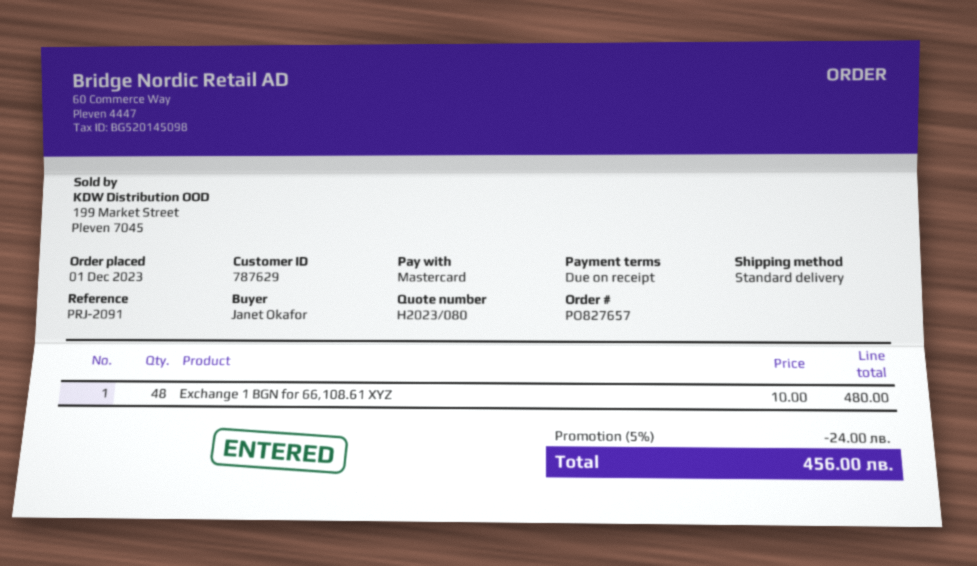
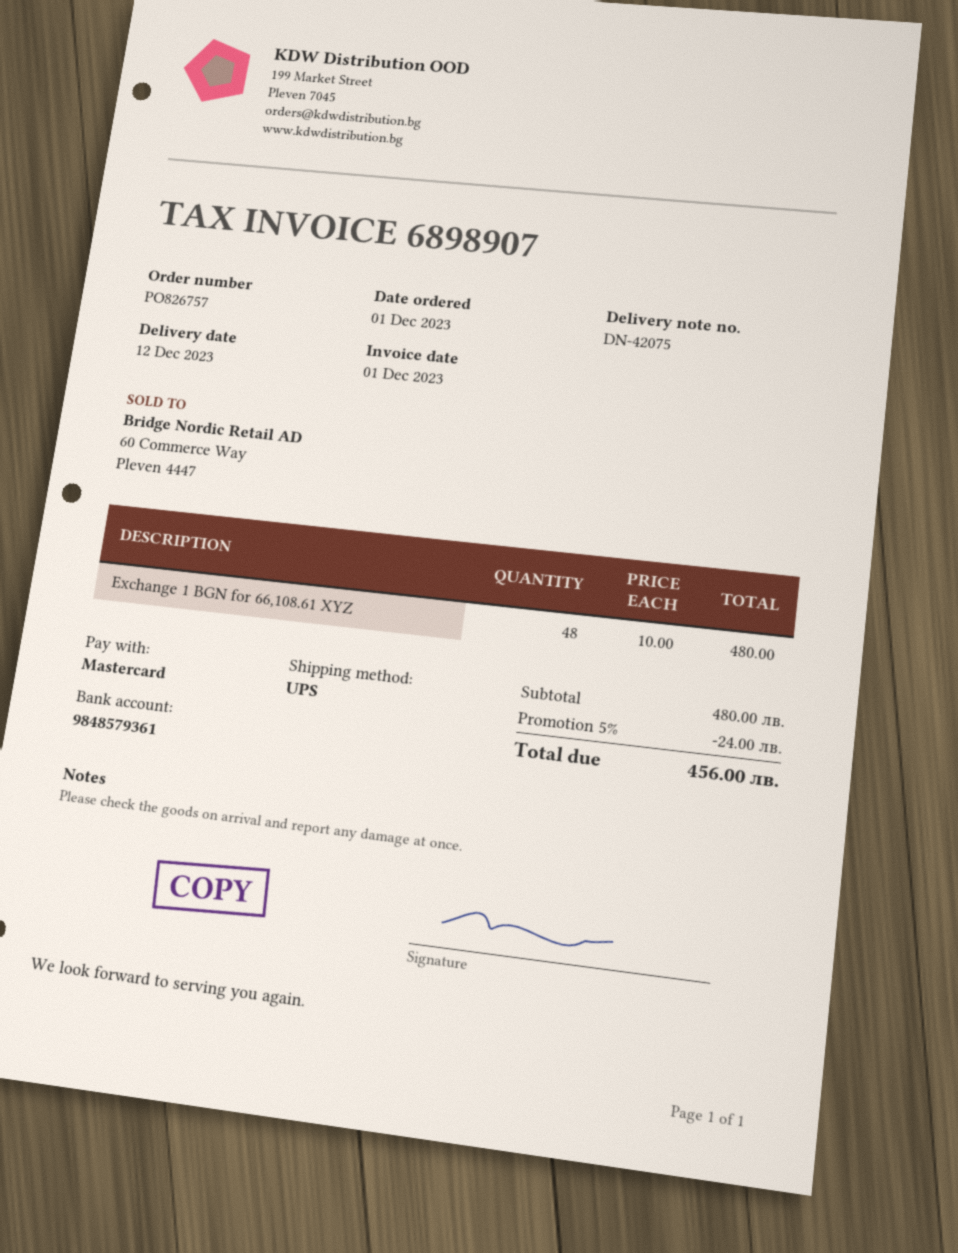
order number: PO827657 -> PO826757
shipping method: standard -> UPS

